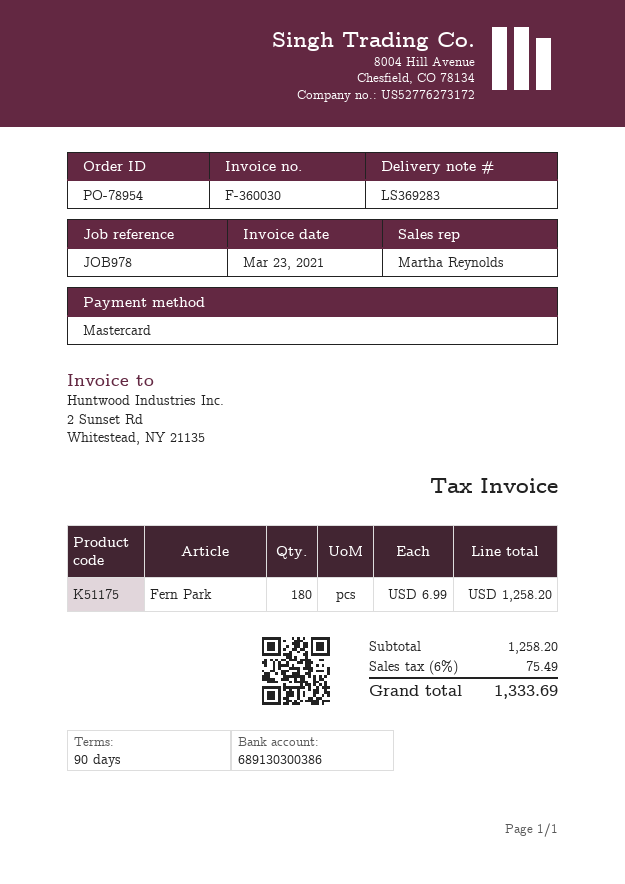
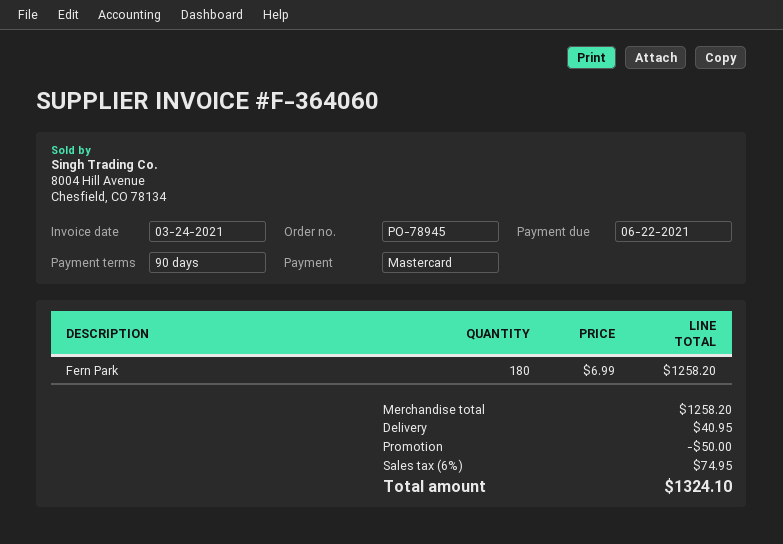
order number: PO-78954 -> PO-78945
invoice number: F-360030 -> F-364060
invoice date: 2021-03-23 -> 2021-03-24
discount: none -> 50.00
shipping: none -> 40.95
tax: 6% = 75.49 -> 6% = 74.95
total: 1333.69 -> 1324.10

